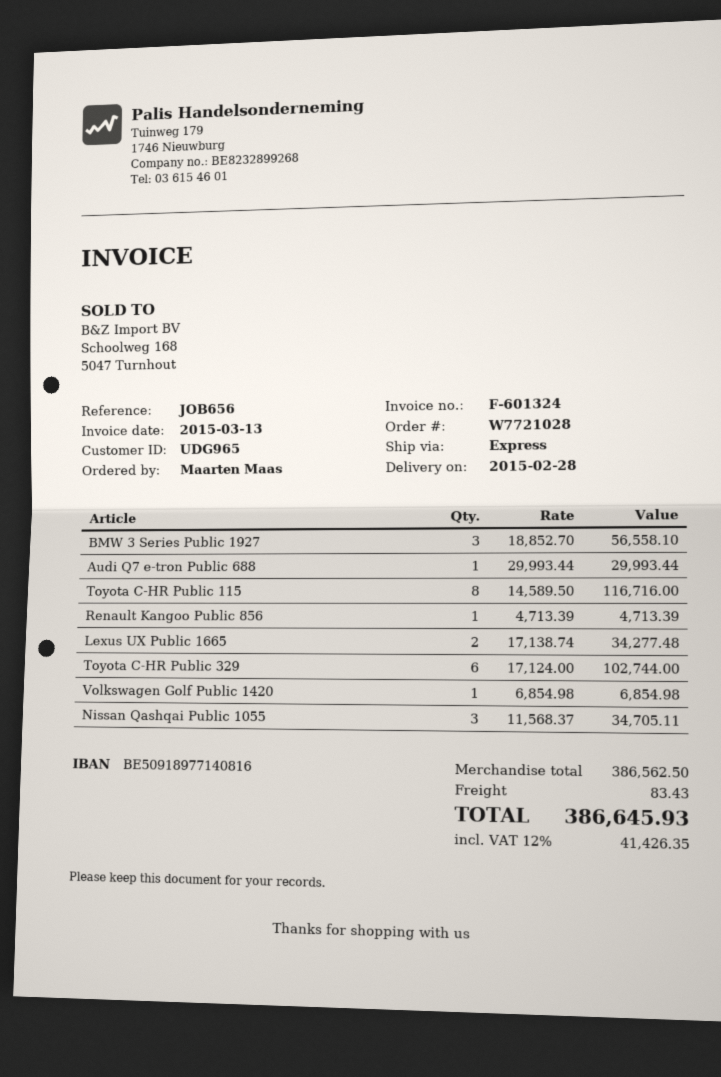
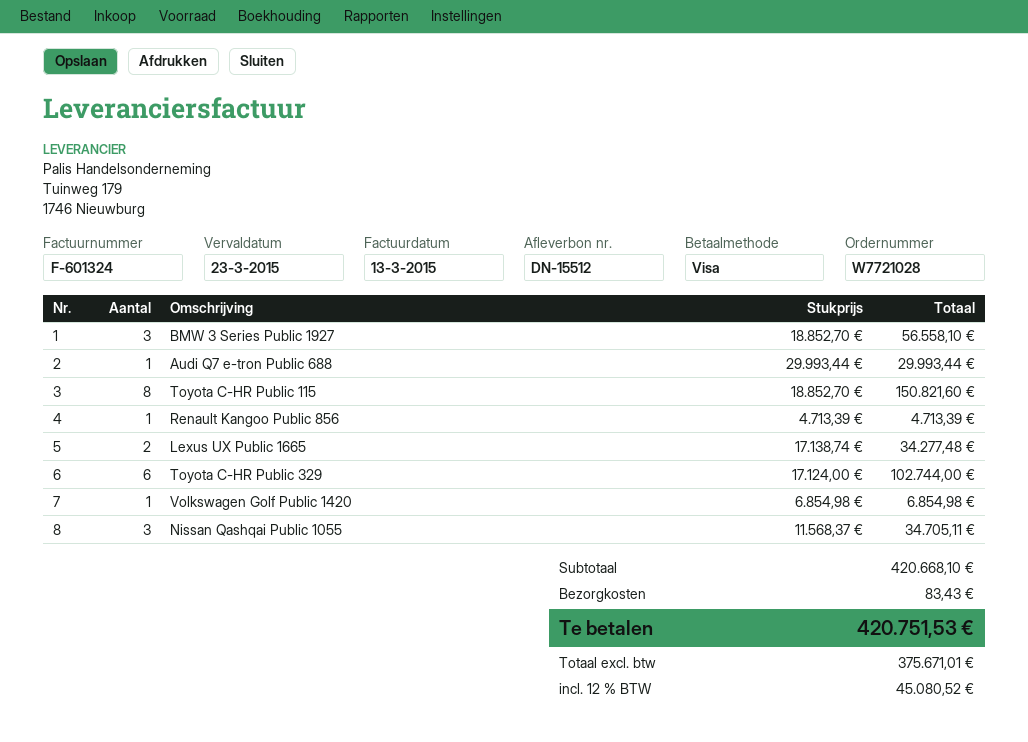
Toyota C-HR Public 115: 8 x 14589.50 = 116716.00 -> 8 x 18852.70 = 150821.60
subtotal: 386562.50 -> 420668.10
tax: 12% = 41426.35 -> 12% = 45080.52
total: 386645.93 -> 420751.53

